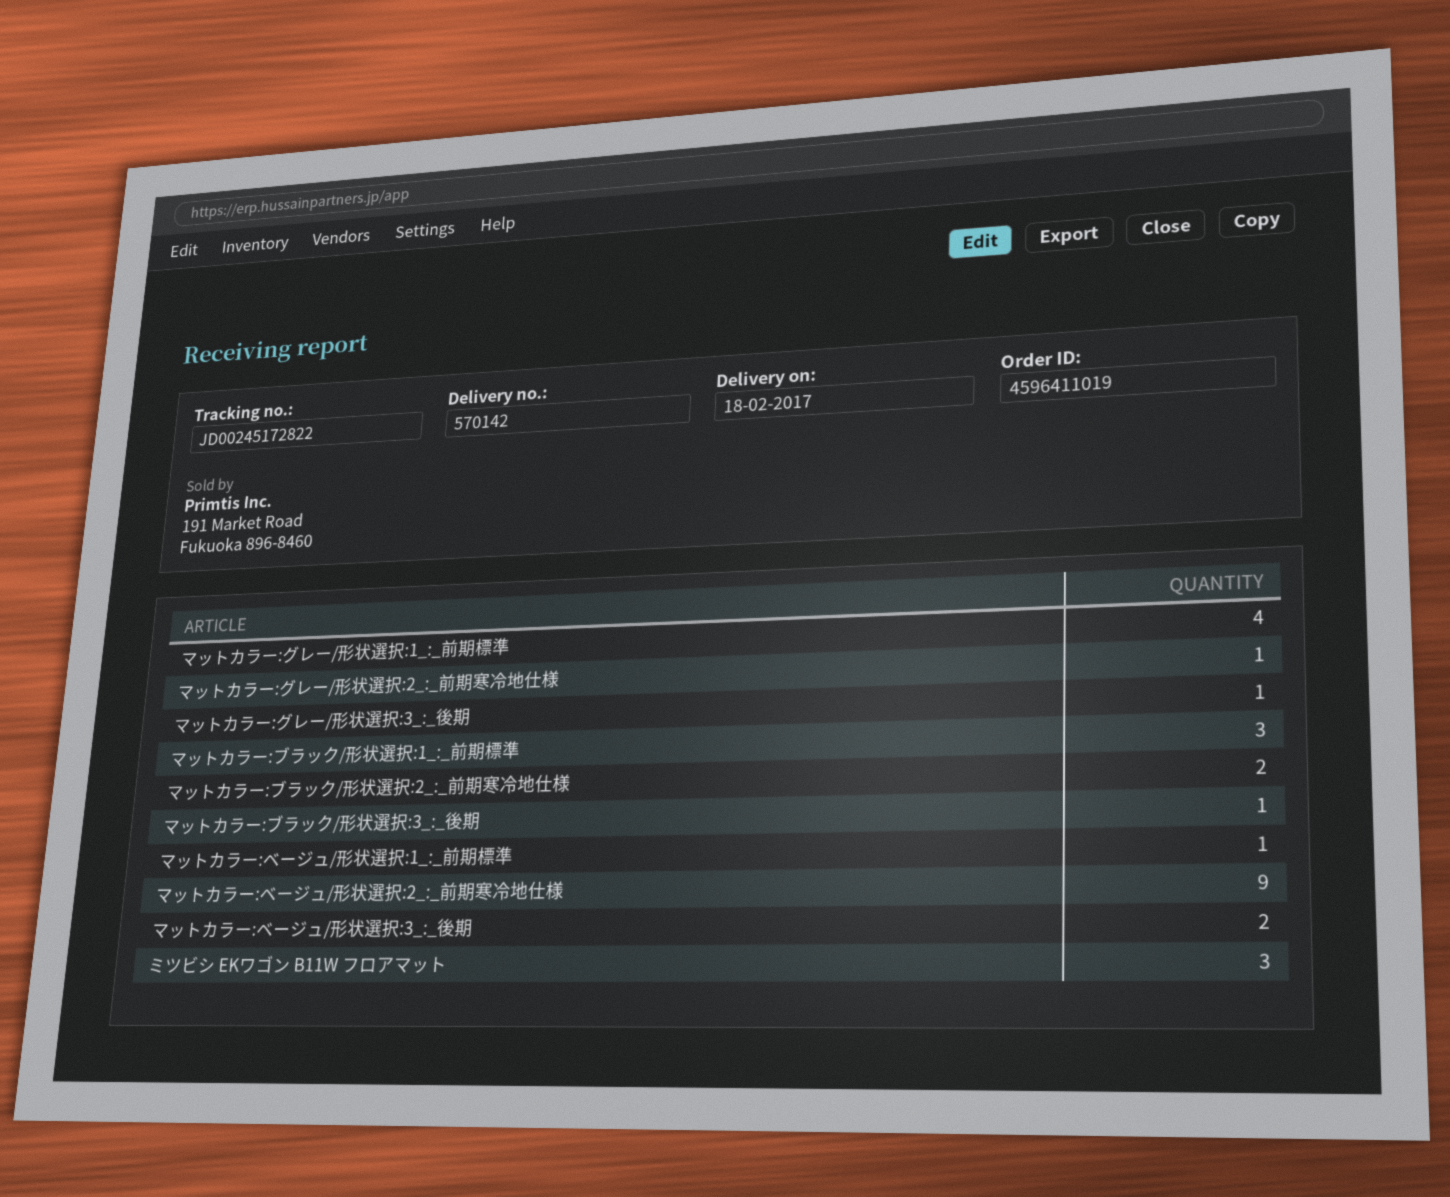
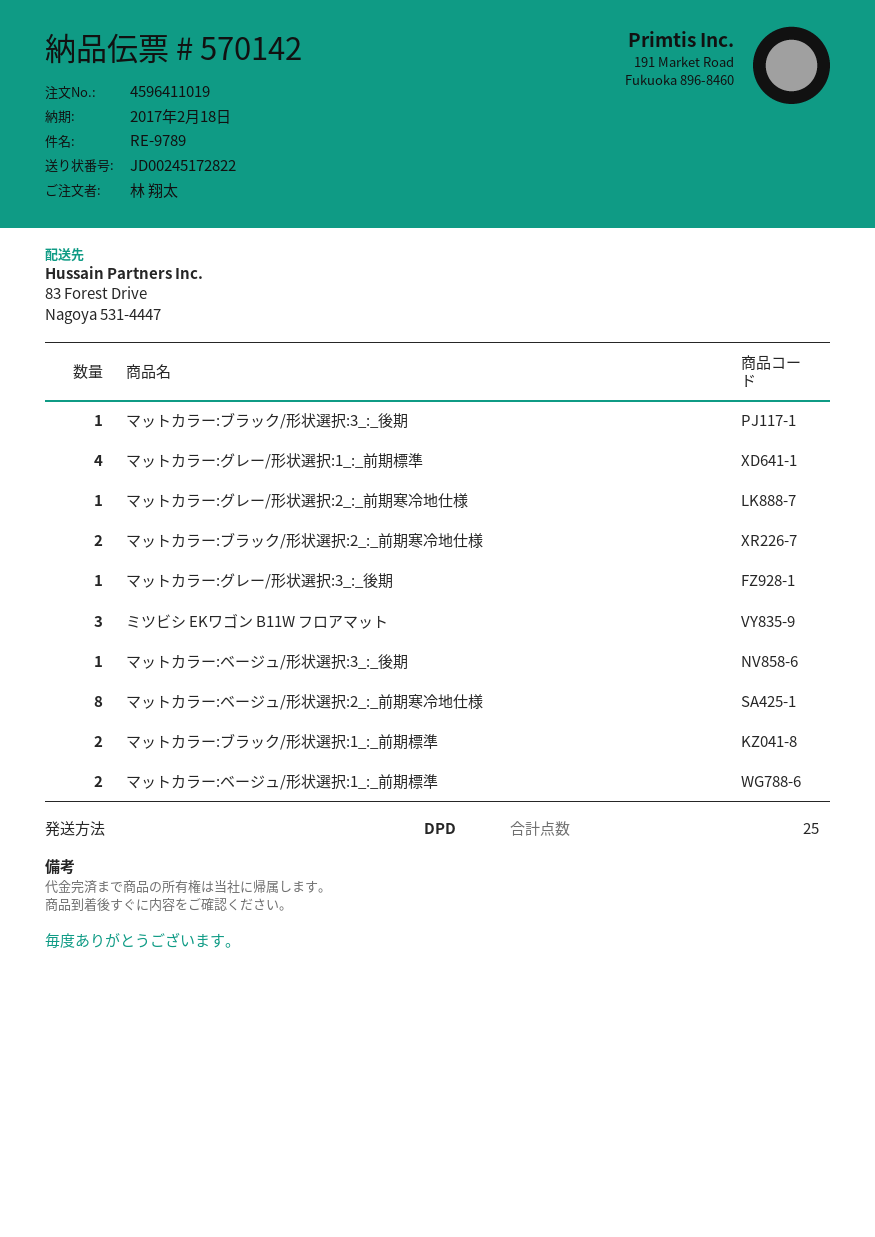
マットカラー:ブラック/形状選択:1_:_前期標準: 3 -> 2
マットカラー:ベージュ/形状選択:1_:_前期標準: 1 -> 2
マットカラー:ベージュ/形状選択:2_:_前期寒冷地仕様: 9 -> 8
マットカラー:ベージュ/形状選択:3_:_後期: 2 -> 1

